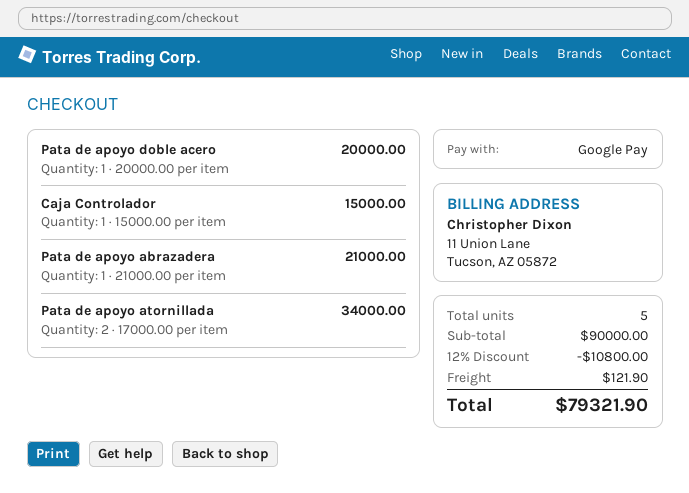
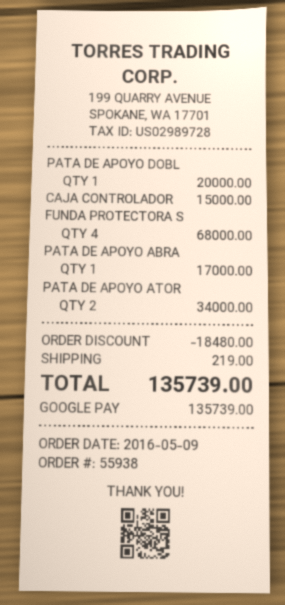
Pata de apoyo abrazadera: 1 for 21000.00 -> 1 for 17000.00
FUNDA PROTECTORA S: none -> 4 for 68000.00
discount: 10800.00 -> 18480.00
shipping: 121.90 -> 219.00
total: 79321.90 -> 135739.00

